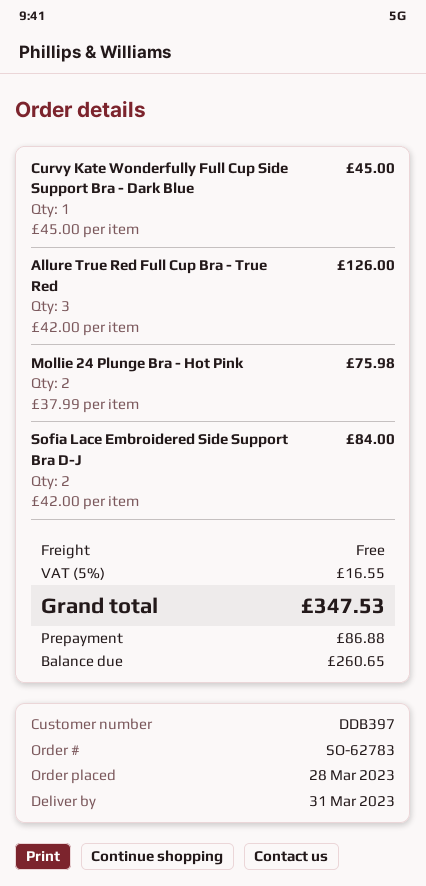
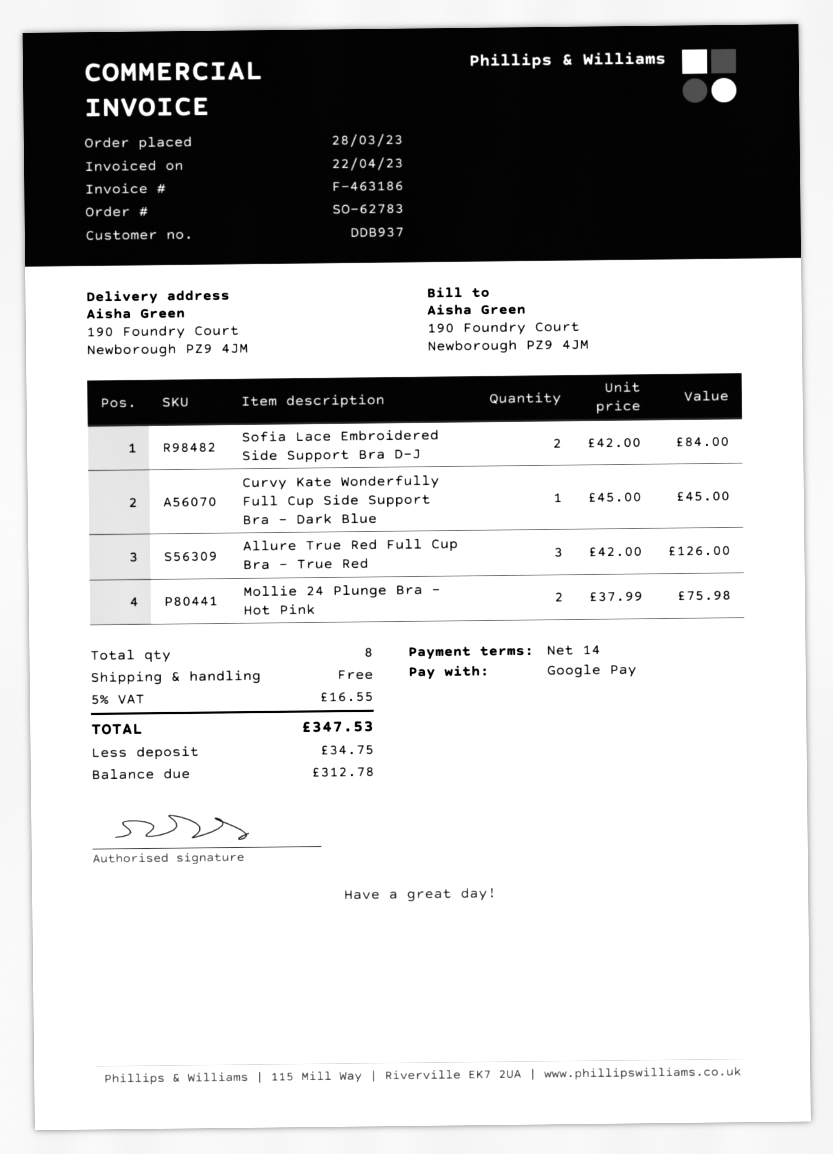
customer number: DDB397 -> DDB937
deposit: 86.88 -> 34.75
balance: 260.65 -> 312.78

